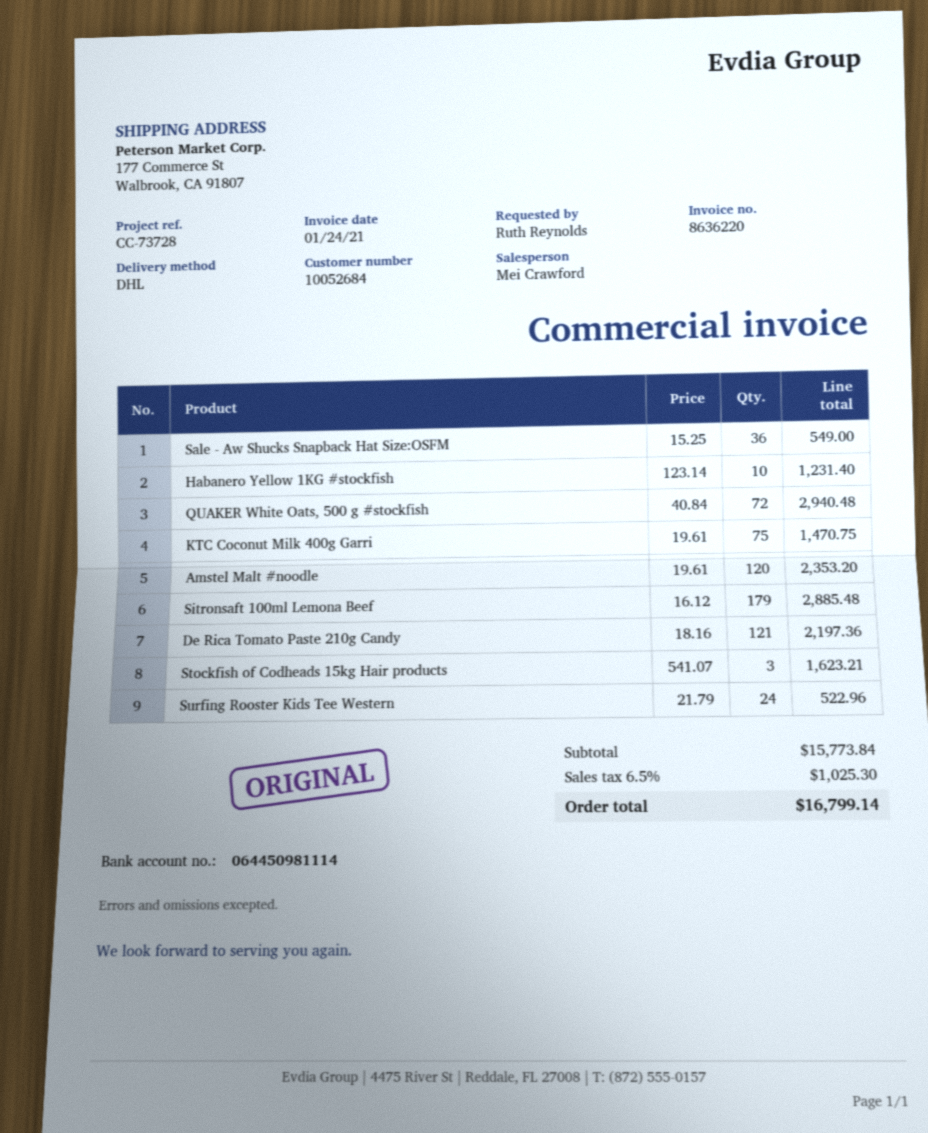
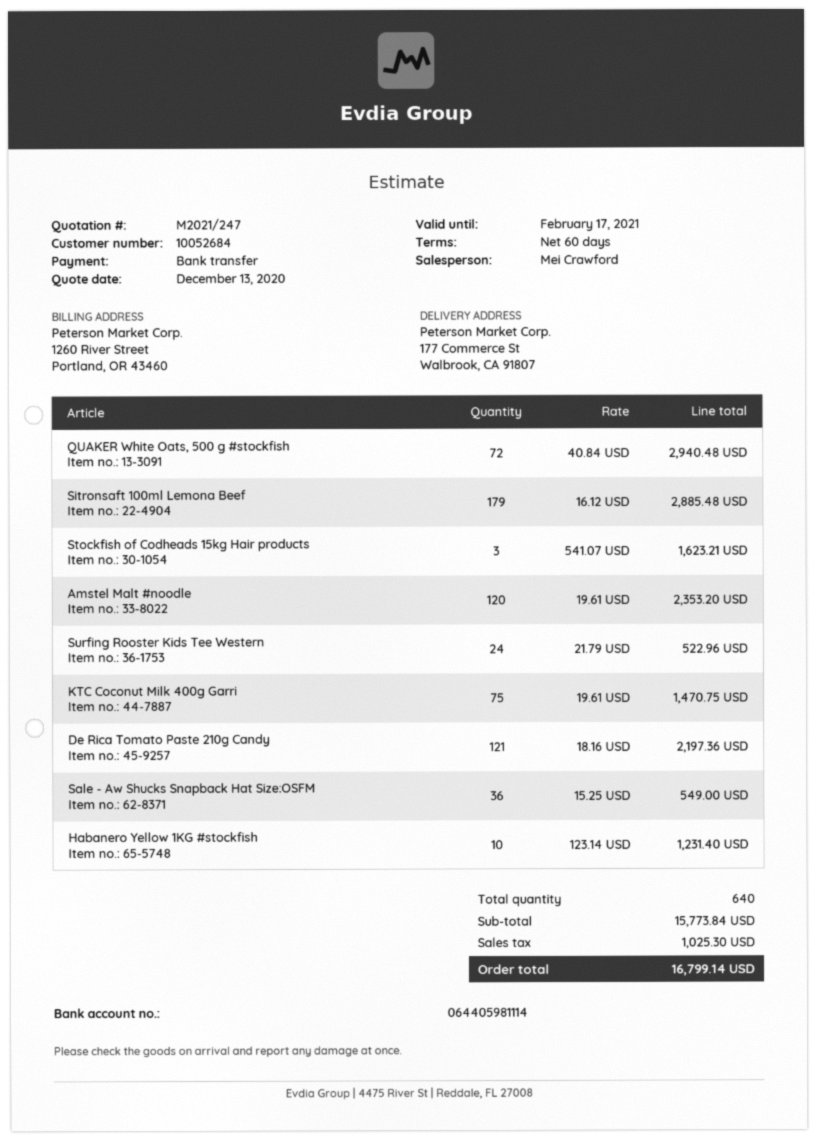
bank account: 064450981114 -> 064405981114

